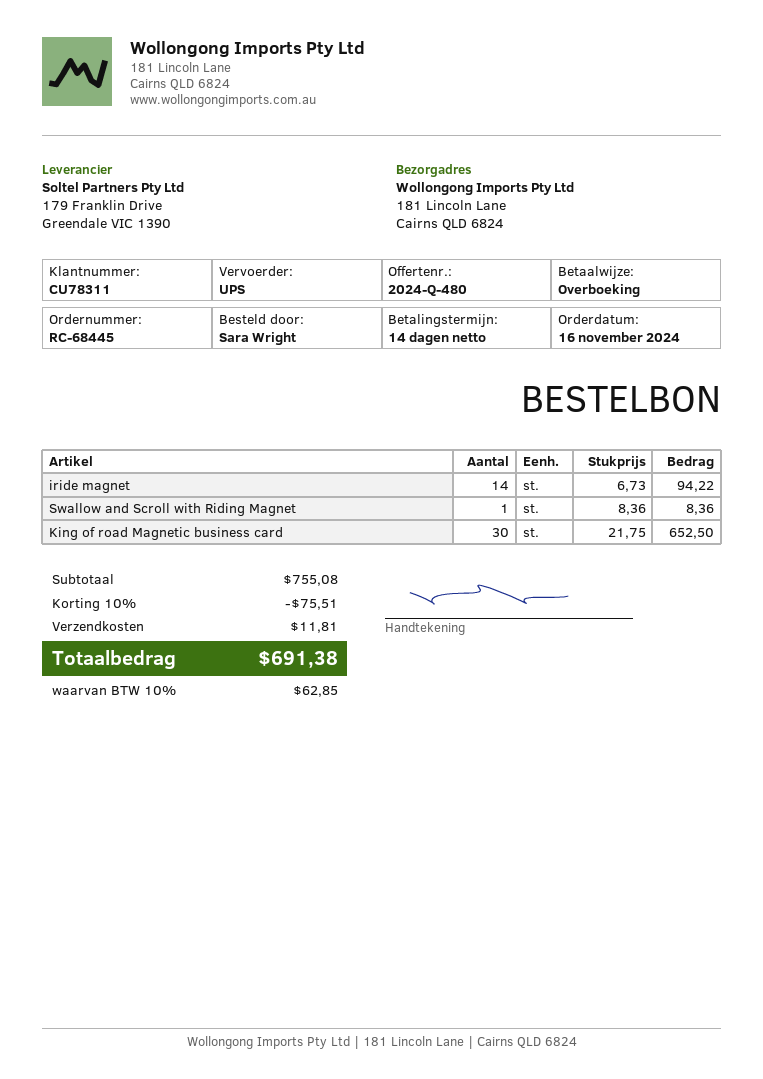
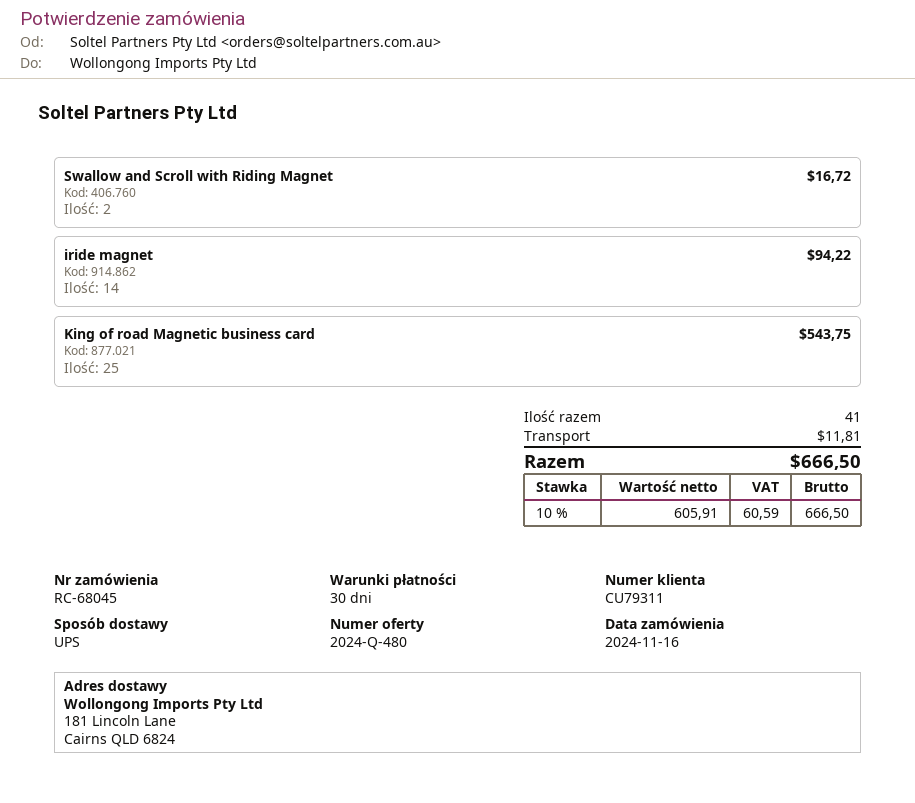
order number: RC-68445 -> RC-68045
payment terms: 14 days -> 30 days
customer number: CU78311 -> CU79311
Swallow and Scroll with Riding Magnet: 1 for 8.36 -> 2 for 16.72
King of road Magnetic business card: 30 for 652.50 -> 25 for 543.75
discount: 10% = 75.51 -> none
tax: 10% = 62.85 -> 10% = 60.59
total: 691.38 -> 666.50

